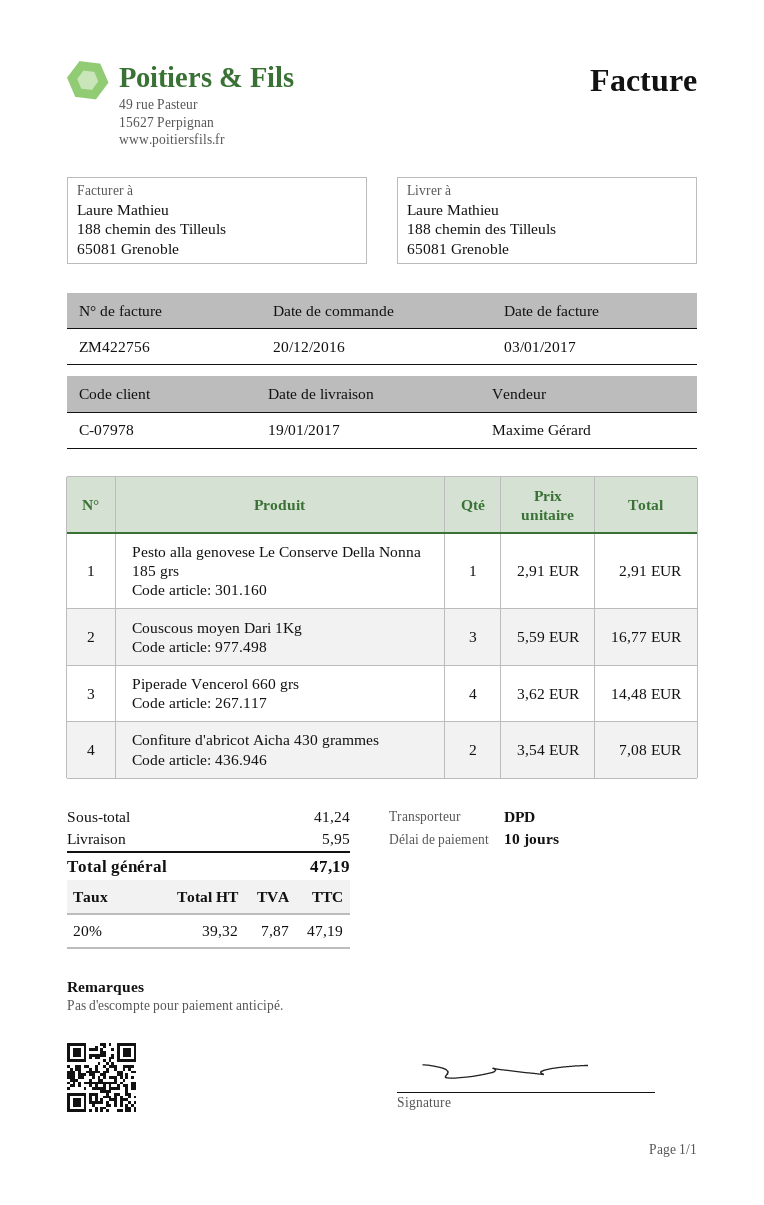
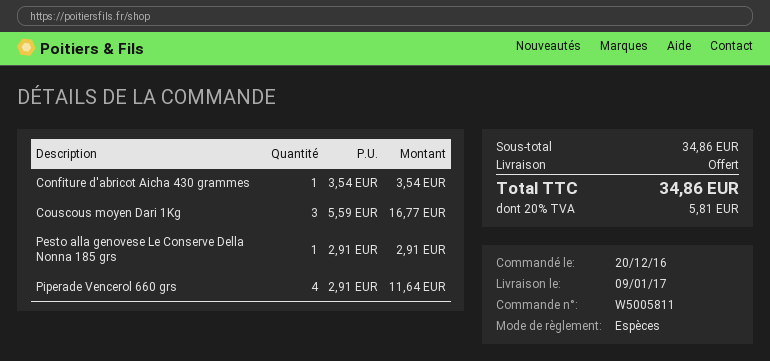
delivery date: 2017-01-19 -> 2017-01-09
Piperade Vencerol 660 grs: 4 x 3.62 = 14.48 -> 4 x 2.91 = 11.64
Confiture d'abricot Aicha 430 grammes: 2 x 3.54 = 7.08 -> 1 x 3.54 = 3.54
subtotal: 41.24 -> 34.86
shipping: 5.95 -> 0.00
tax: 20% = 7.87 -> 20% = 5.81
total: 47.19 -> 34.86

